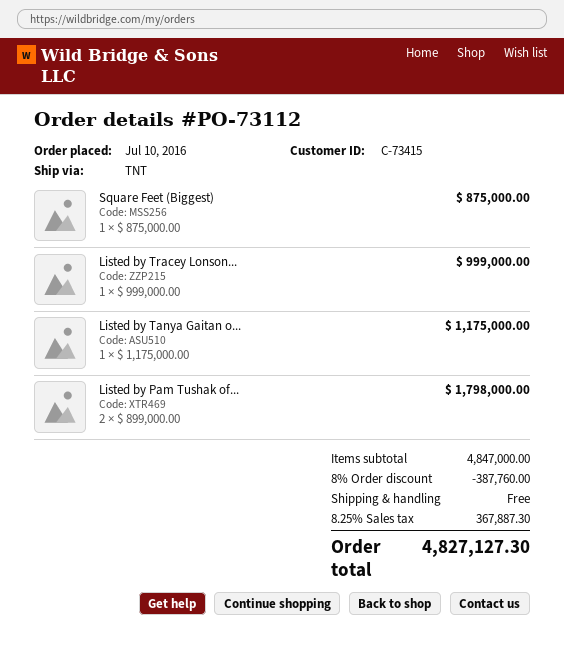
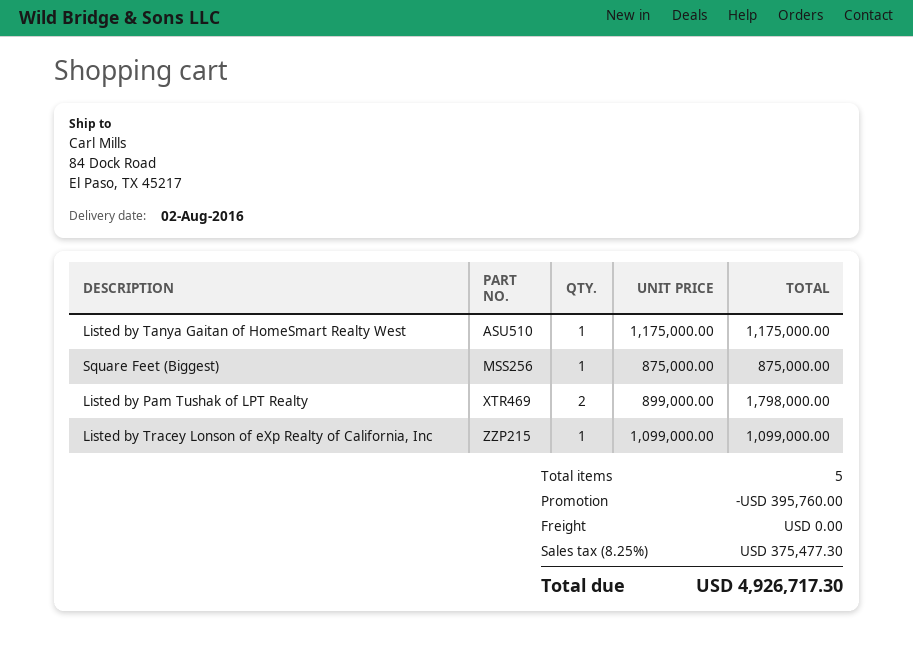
Listed by Tracey Lonson...: 1 x 999000.00 = 999000.00 -> 1 x 1099000.00 = 1099000.00
discount: 387760.00 -> 395760.00
tax: 8.25% = 367887.30 -> 8.25% = 375477.30
total: 4827127.30 -> 4926717.30

